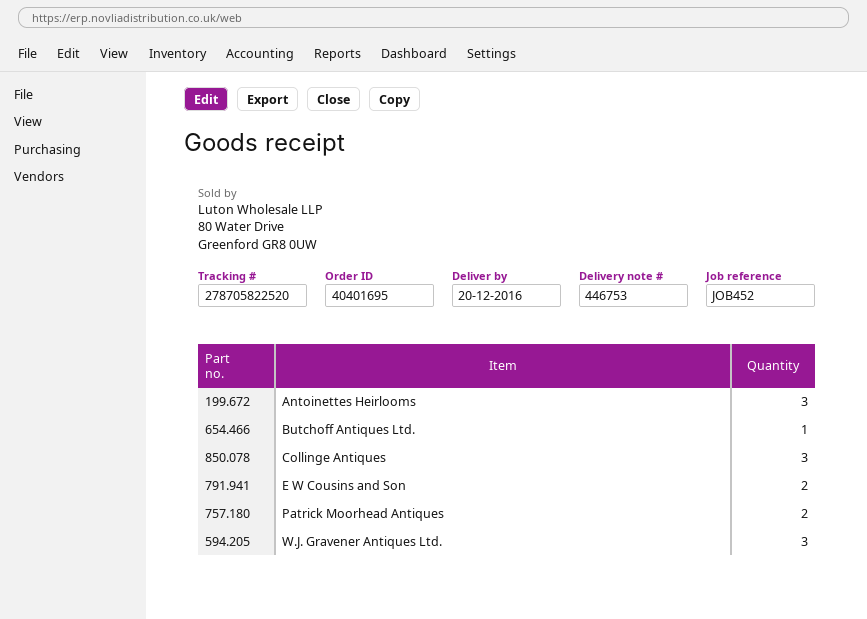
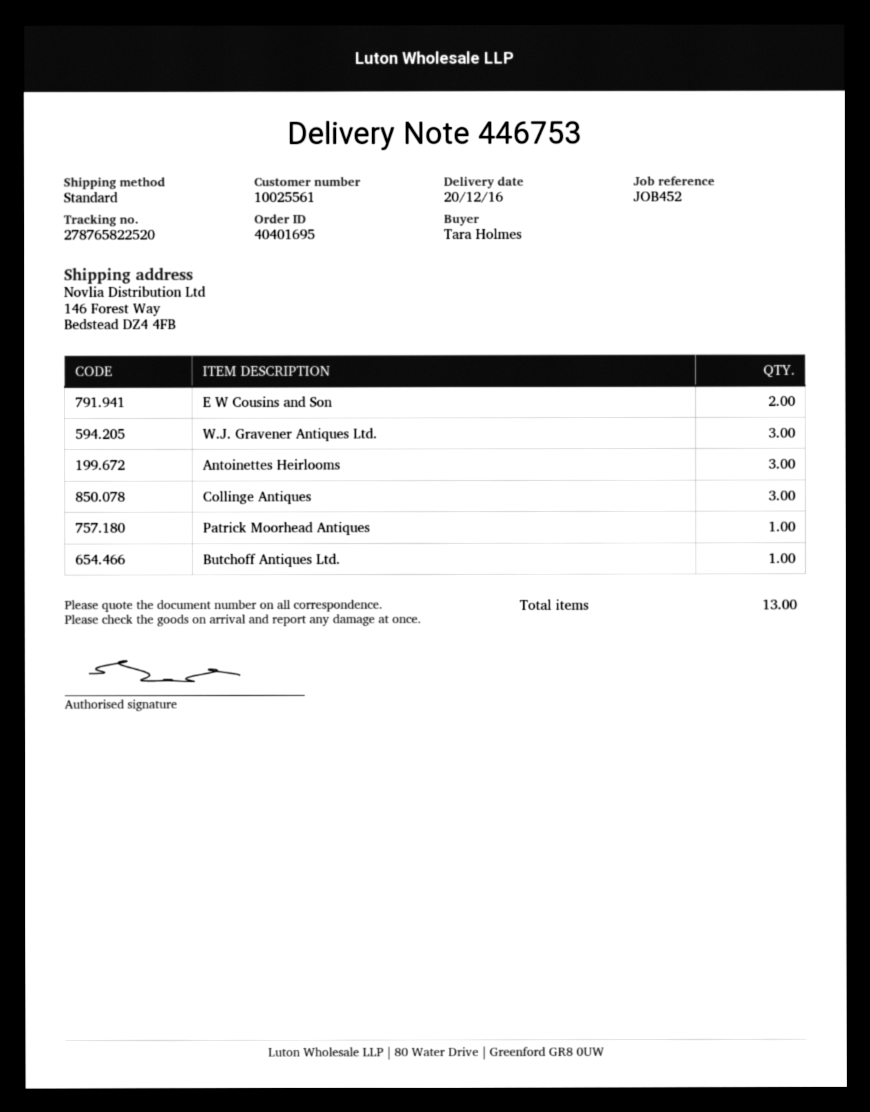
tracking number: 278705822520 -> 278765822520
Patrick Moorhead Antiques: 2 -> 1

